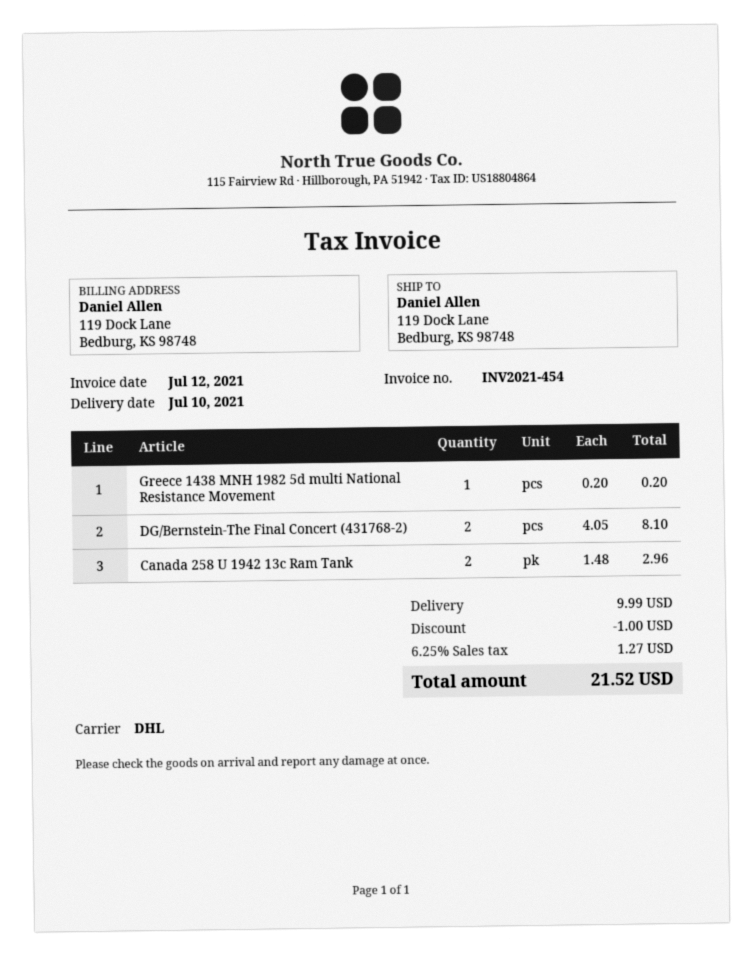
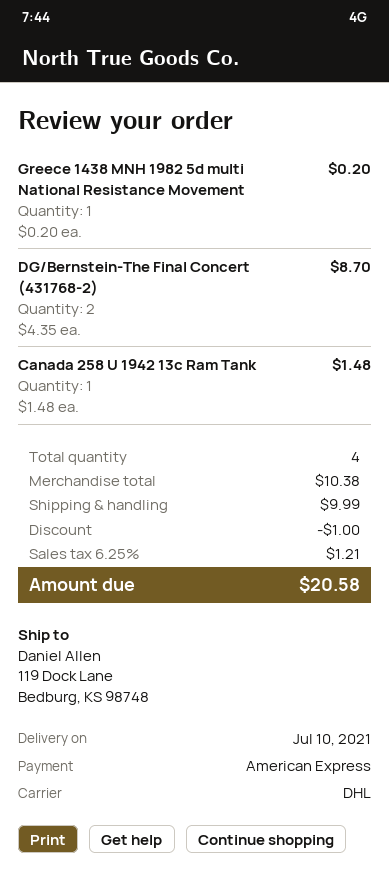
DG/Bernstein-The Final Concert (431768-2): 2 x 4.05 = 8.10 -> 2 x 4.35 = 8.70
Canada 258 U 1942 13c Ram Tank: 2 x 1.48 = 2.96 -> 1 x 1.48 = 1.48
tax: 6.25% = 1.27 -> 6.25% = 1.21
total: 21.52 -> 20.58

